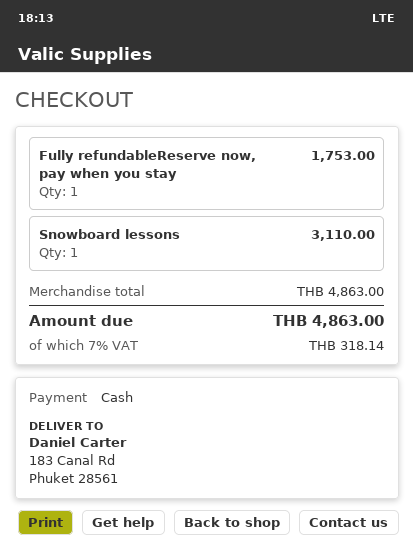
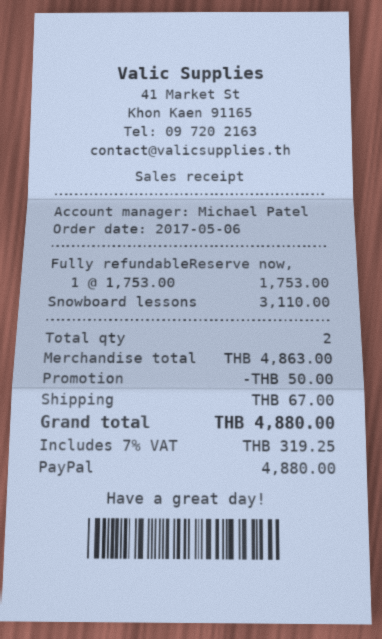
payment method: cash -> PayPal
discount: none -> 50.00
shipping: none -> 67.00
tax: 7% = 318.14 -> 7% = 319.25
total: 4863.00 -> 4880.00

